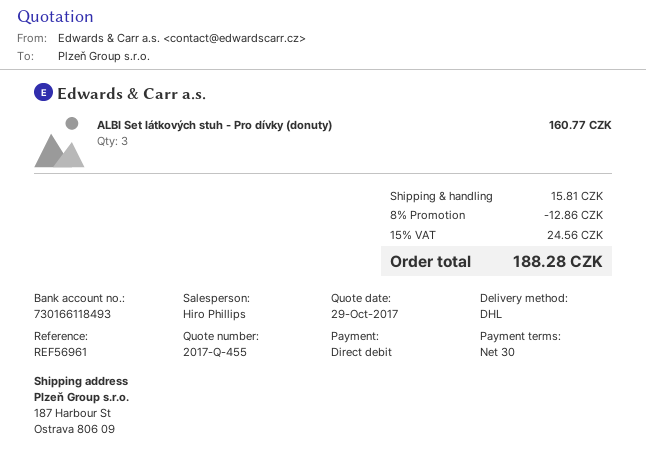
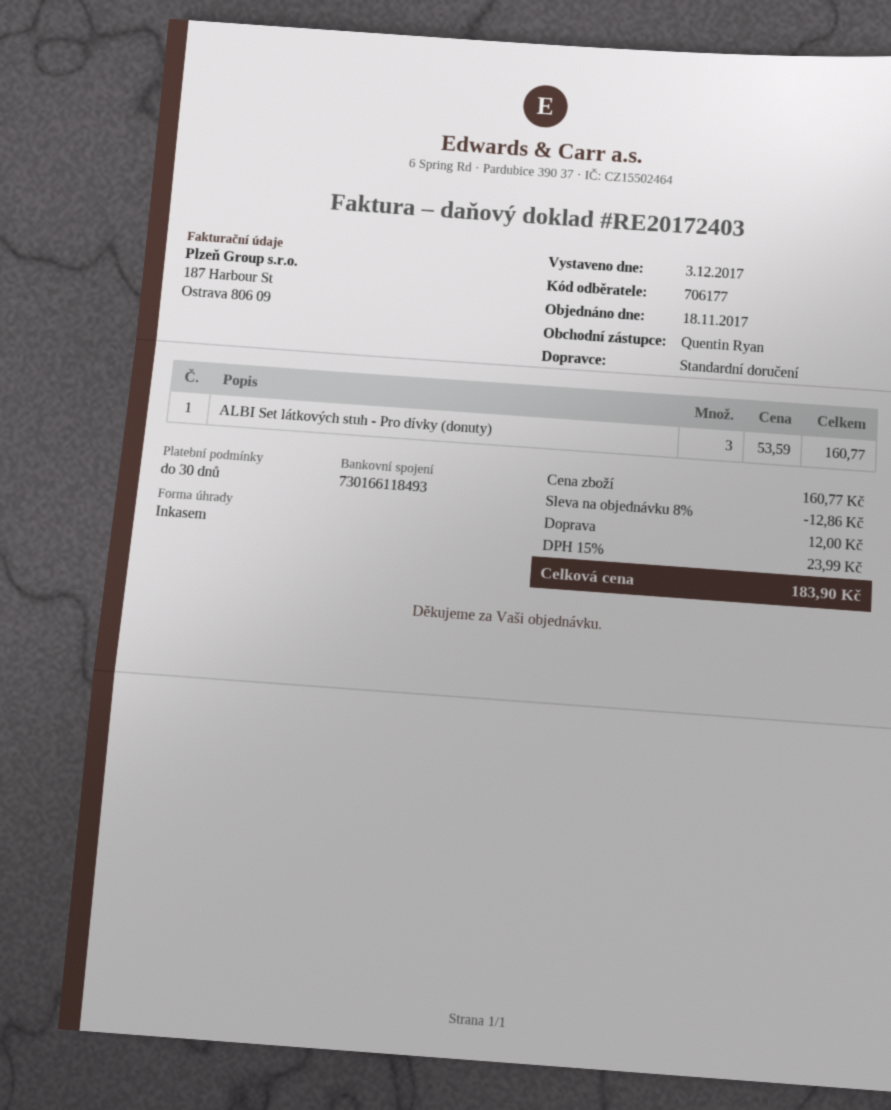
sales rep: Hiro Phillips -> Quentin Ryan
shipping method: DHL -> standard
shipping: 15.81 -> 12.00
tax: 15% = 24.56 -> 15% = 23.99
total: 188.28 -> 183.90

